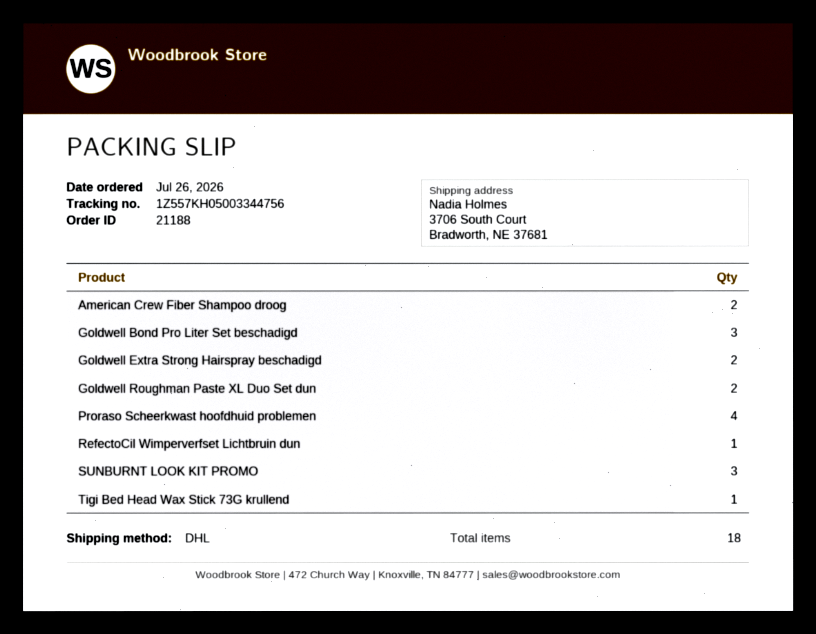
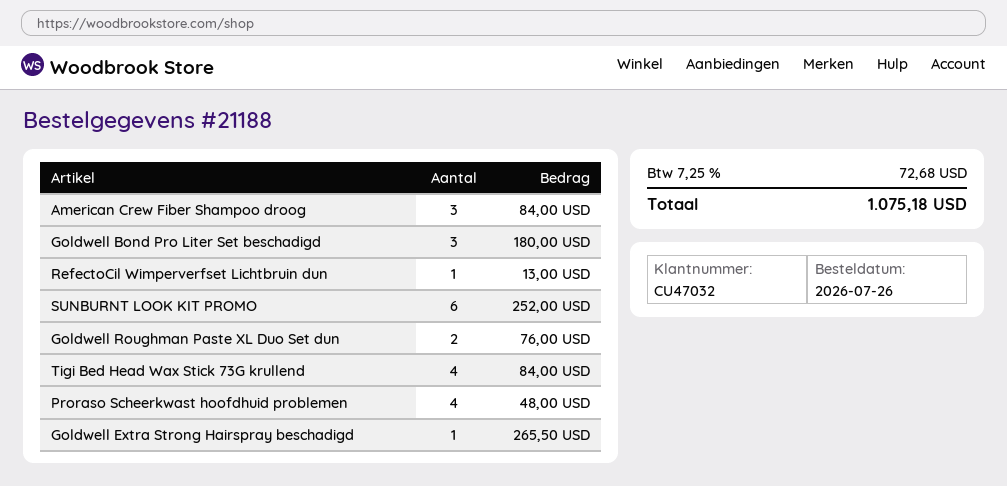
American Crew Fiber Shampoo droog: 2 -> 3
Goldwell Extra Strong Hairspray beschadigd: 2 -> 1
SUNBURNT LOOK KIT PROMO: 3 -> 6
Tigi Bed Head Wax Stick 73G krullend: 1 -> 4

